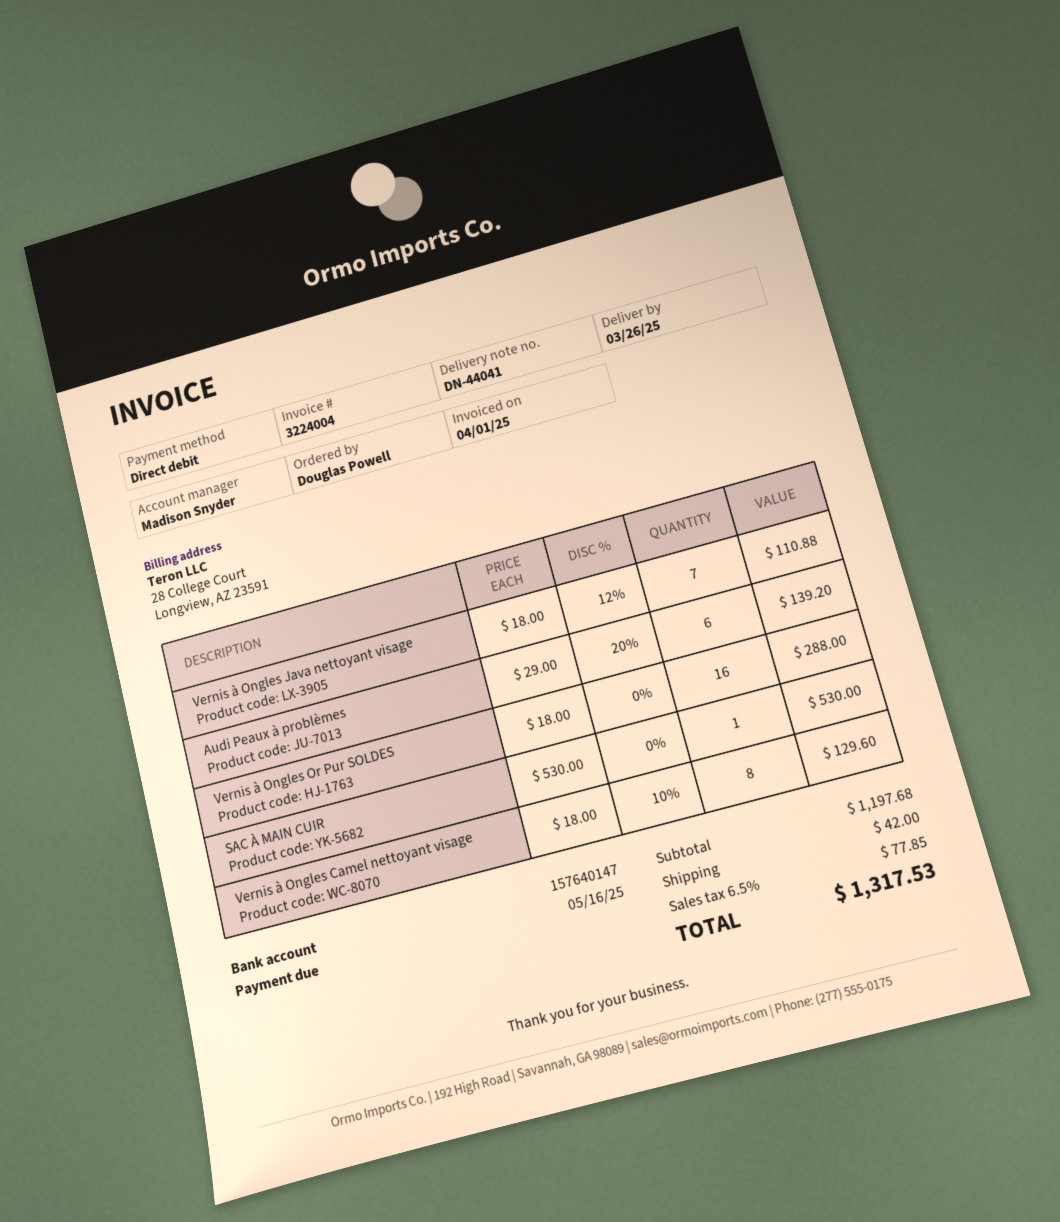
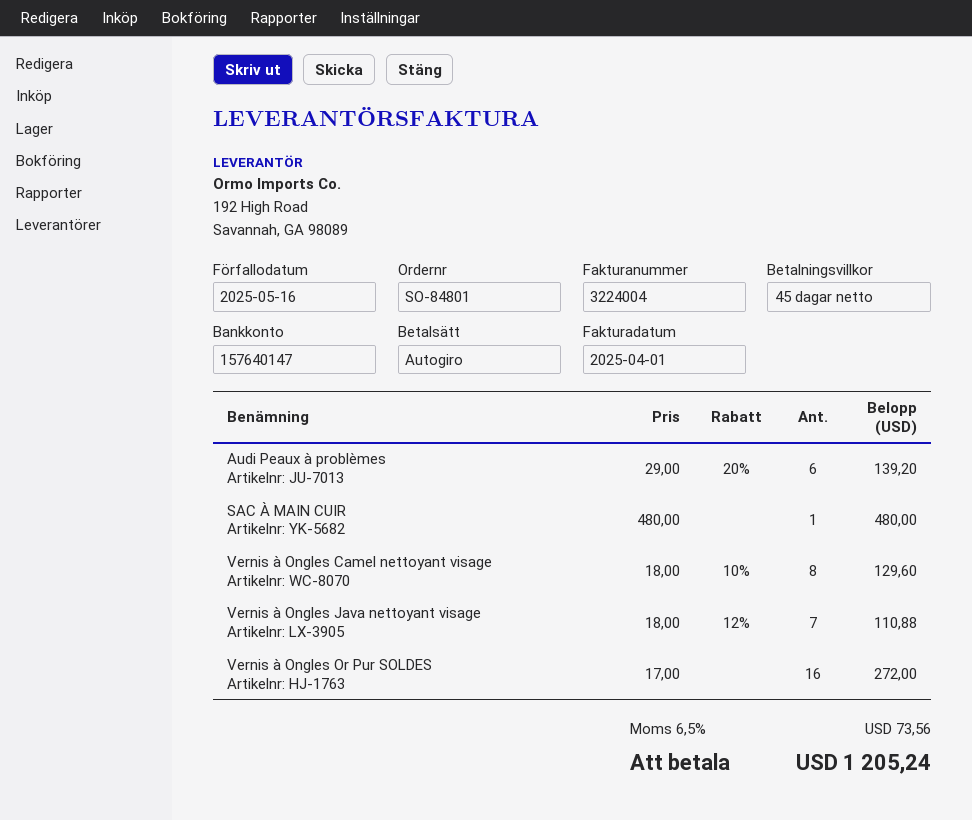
Vernis à Ongles Or Pur SOLDES: 16 x 18.00 = 288.00 -> 16 x 17.00 = 272.00
SAC À MAIN CUIR: 1 x 530.00 = 530.00 -> 1 x 480.00 = 480.00
shipping: 42.00 -> none
tax: 6.5% = 77.85 -> 6.5% = 73.56
total: 1317.53 -> 1205.24

